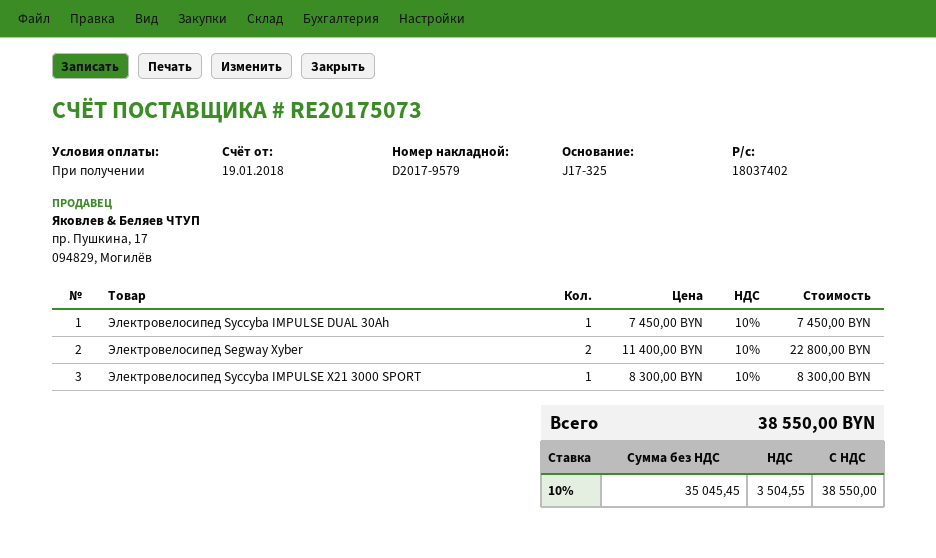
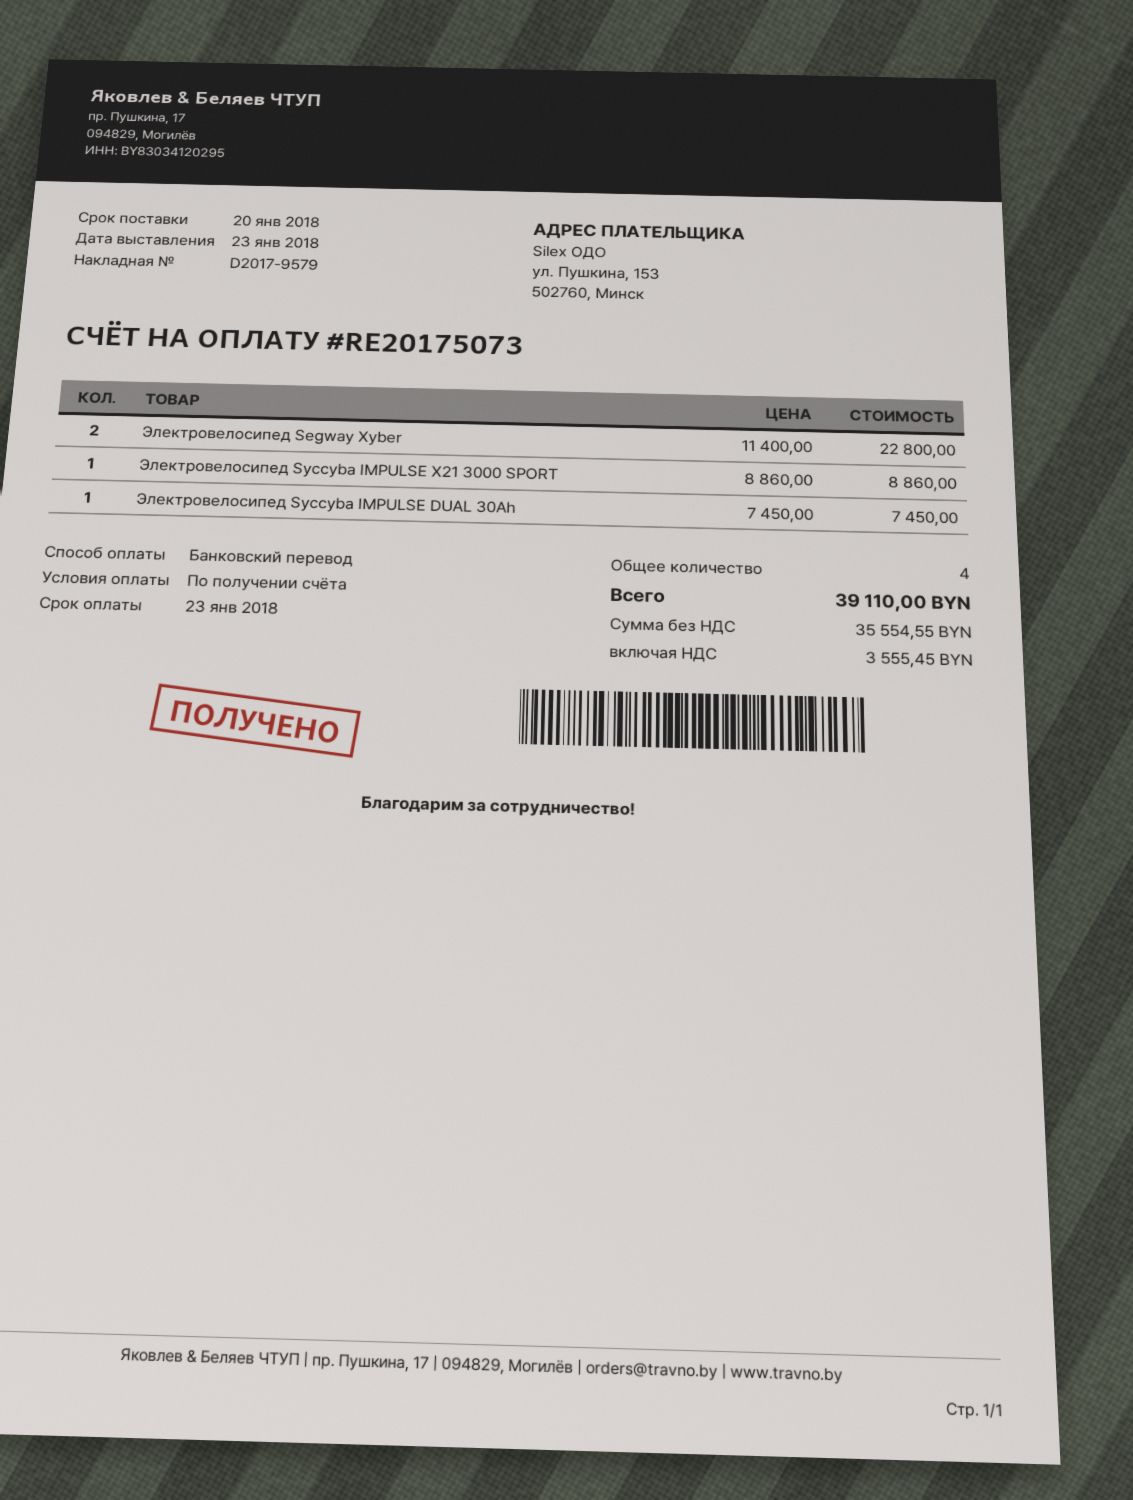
invoice date: 2018-01-19 -> 2018-01-23
Электровелосипед Syccyba IMPULSE X21 3000 SPORT: 1 x 8300.00 = 8300.00 -> 1 x 8860.00 = 8860.00
net: 35045.45 -> 35554.55
tax: 3504.55 -> 3555.45
total: 38550.00 -> 39110.00

